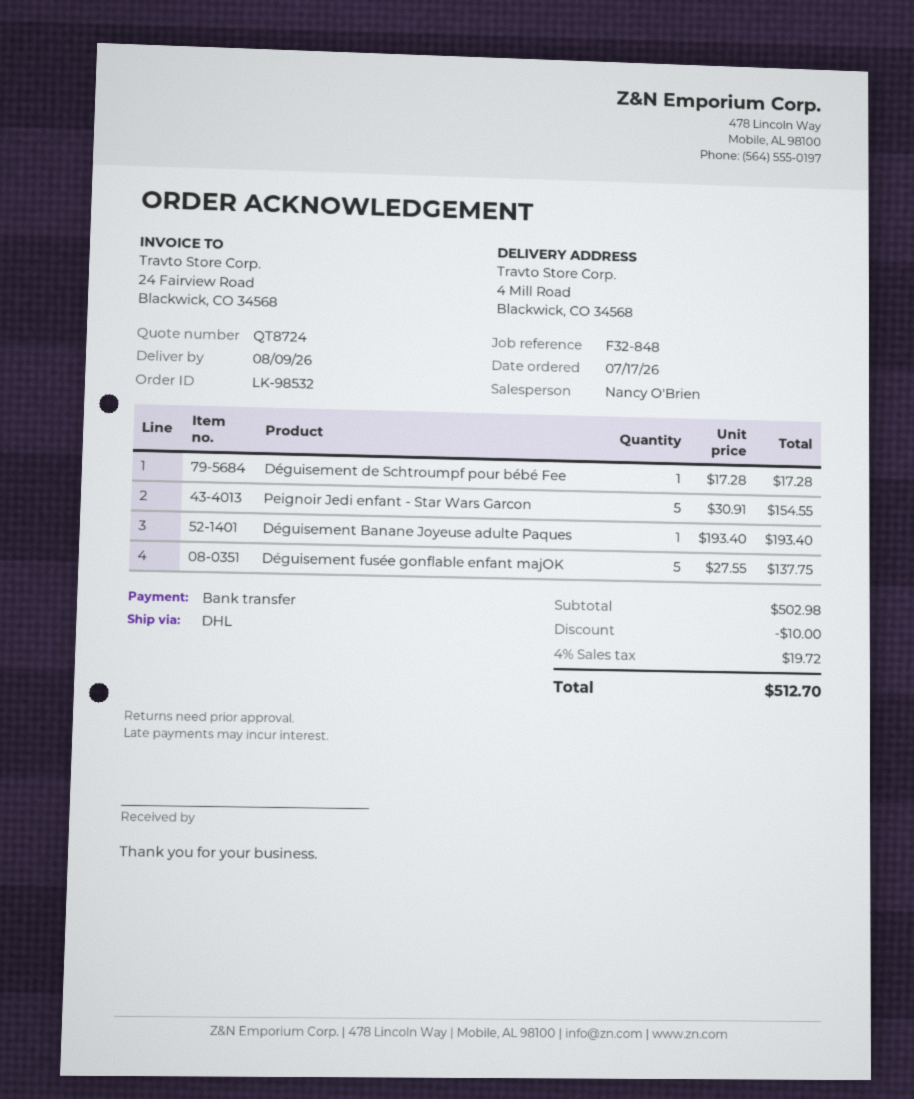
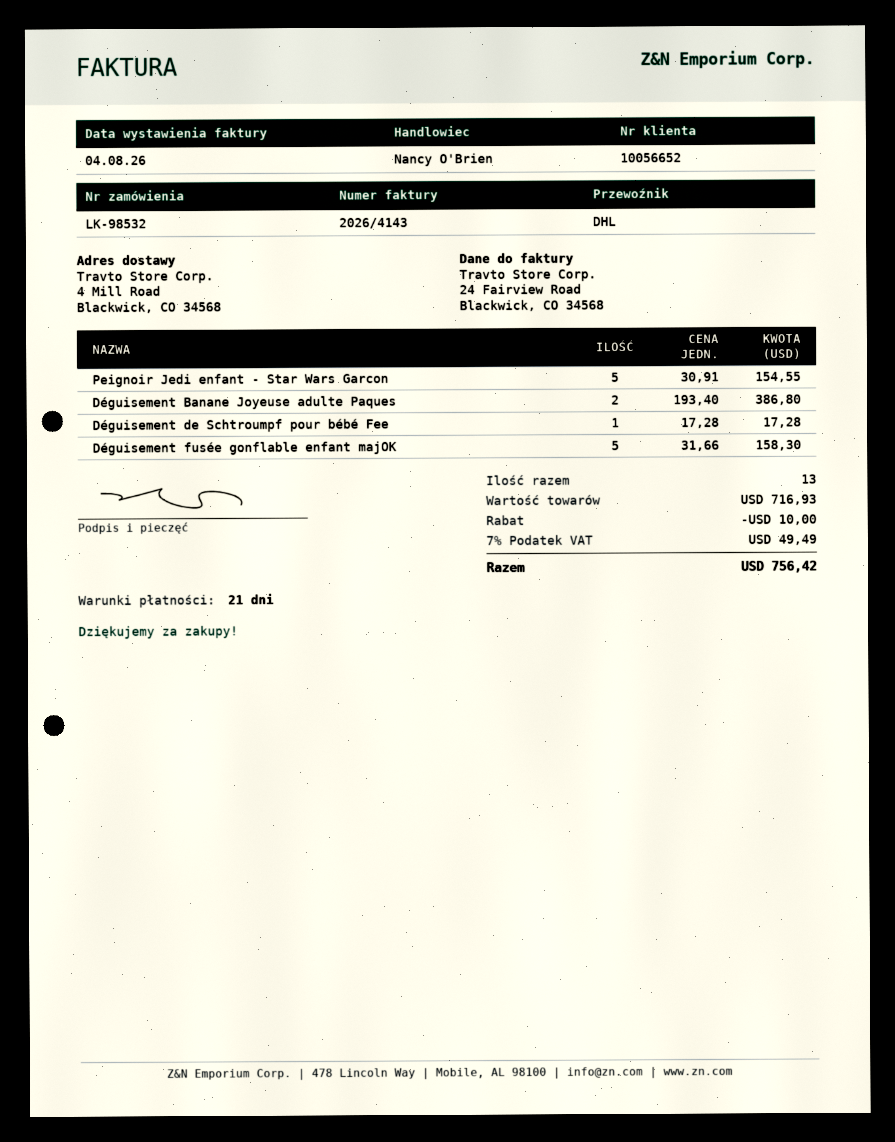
Déguisement Banane Joyeuse adulte Paques: 1 x 193.40 = 193.40 -> 2 x 193.40 = 386.80
Déguisement fusée gonflable enfant majOK: 5 x 27.55 = 137.75 -> 5 x 31.66 = 158.30
subtotal: 502.98 -> 716.93
tax: 4% = 19.72 -> 7% = 49.49
total: 512.70 -> 756.42

